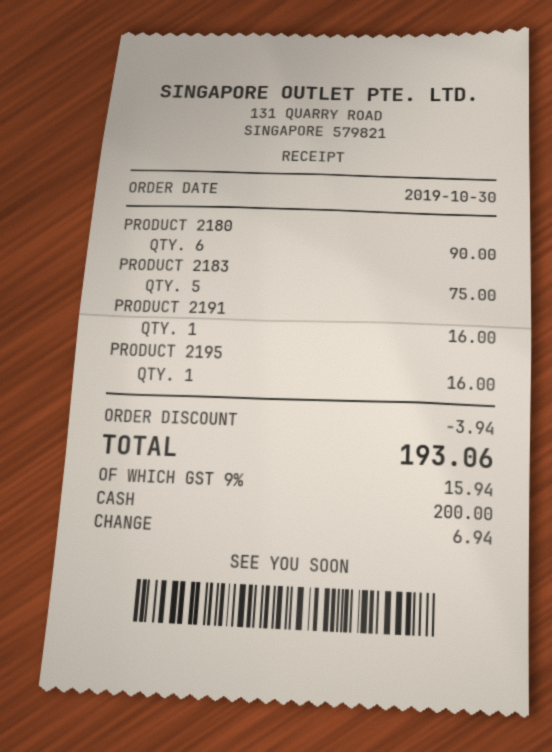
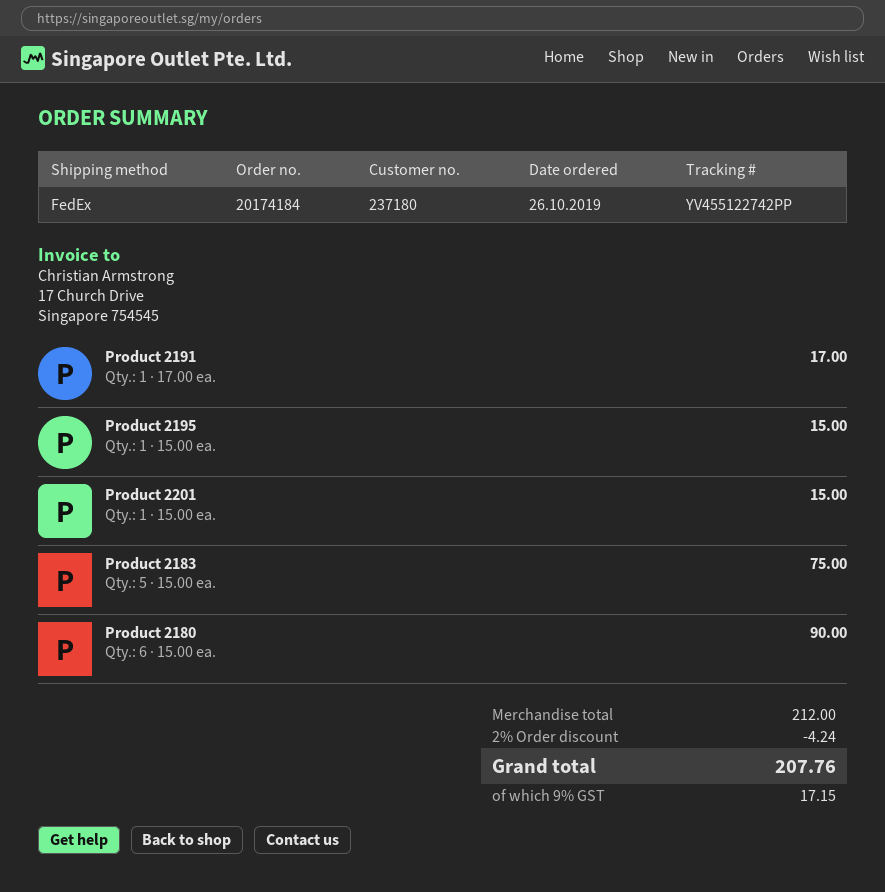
order date: 2019-10-30 -> 2019-10-26
PRODUCT 2191: 1 for 16.00 -> 1 for 17.00
PRODUCT 2195: 1 for 16.00 -> 1 for 15.00
Product 2201: none -> 1 for 15.00
discount: 3.94 -> 4.24
tax: 9% = 15.94 -> 9% = 17.15
total: 193.06 -> 207.76

